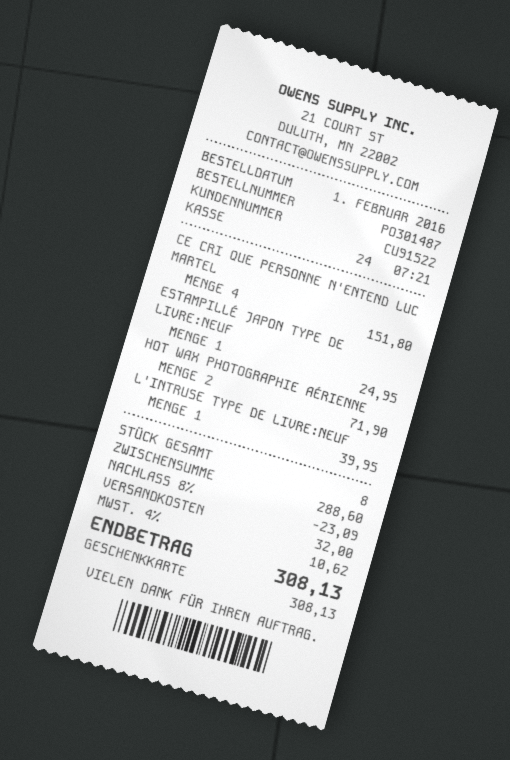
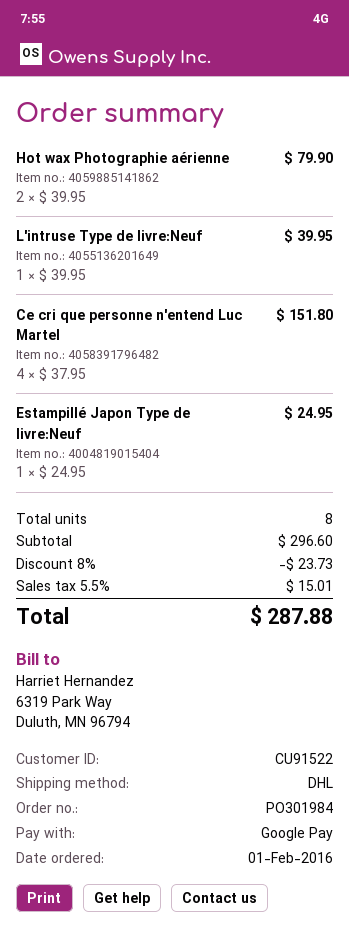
order number: PO301487 -> PO301984
payment method: gift card -> Google Pay
HOT WAX PHOTOGRAPHIE AÉRIENNE: 2 for 71.90 -> 2 for 79.90
subtotal: 288.60 -> 296.60
discount: 8% = 23.09 -> 8% = 23.73
shipping: 32.00 -> none
tax: 4% = 10.62 -> 5.5% = 15.01
total: 308.13 -> 287.88

